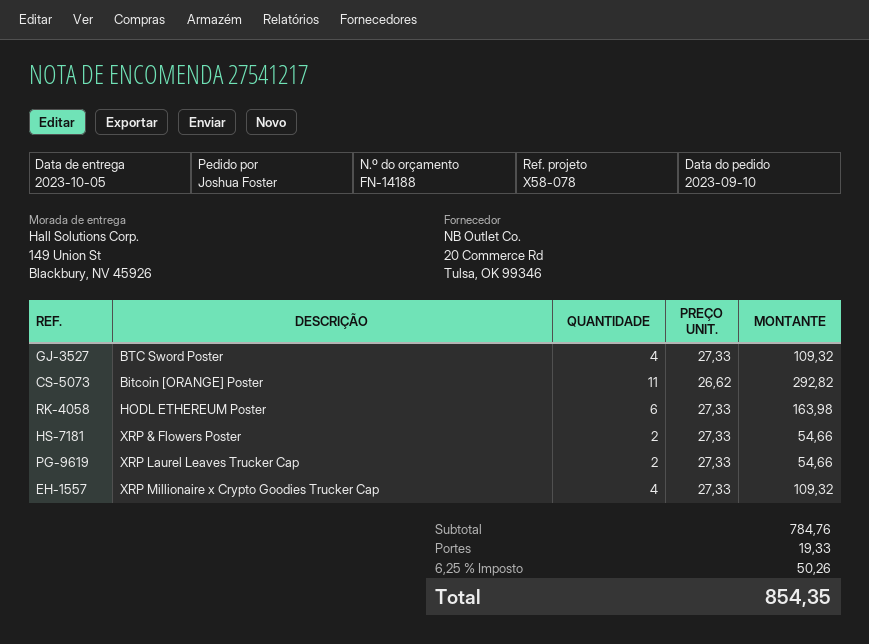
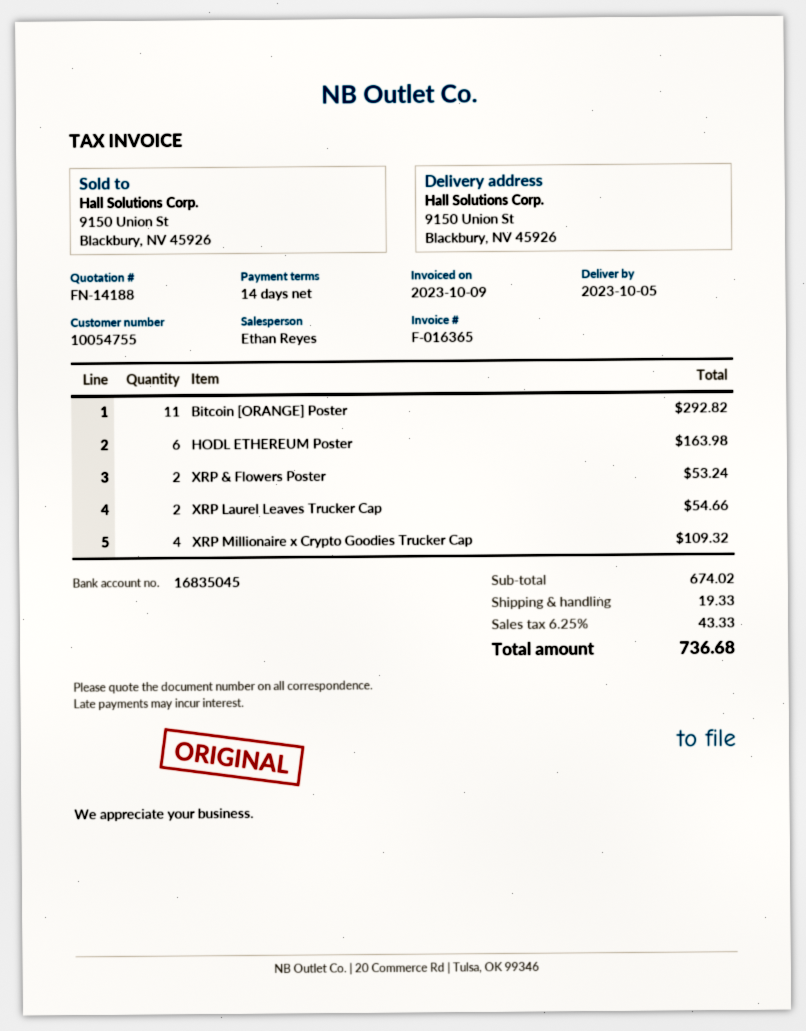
ship to: 149 Union St, Blackbury, NV 45926 -> 9150 Union St, Blackbury, NV 45926
BTC Sword Poster: 4 for 109.32 -> none
XRP & Flowers Poster: 2 for 54.66 -> 2 for 53.24
subtotal: 784.76 -> 674.02
tax: 6.25% = 50.26 -> 6.25% = 43.33
total: 854.35 -> 736.68

